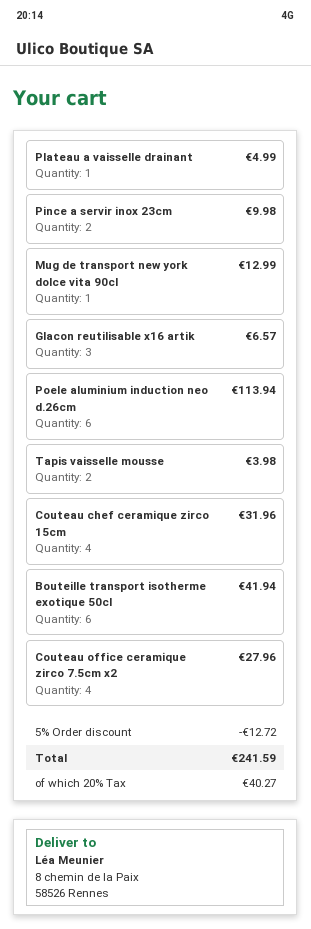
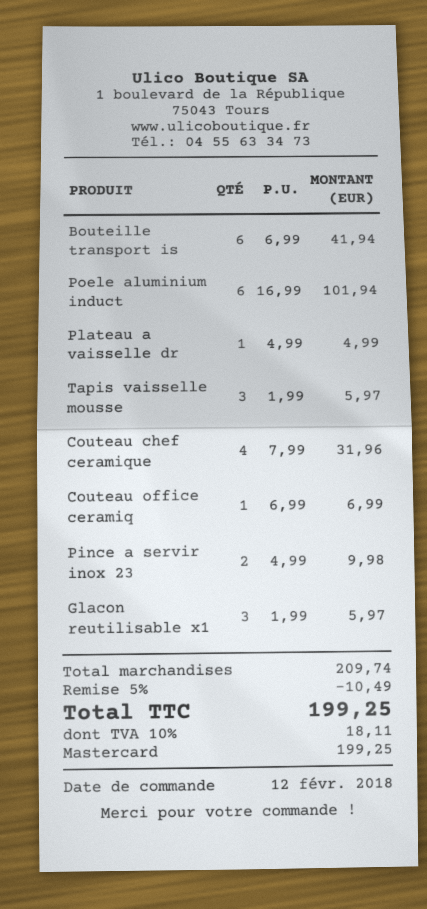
Mug de transport new york dolce vita 90cl: 1 for 12.99 -> none
Glacon reutilisable x16 artik: 3 for 6.57 -> 3 for 5.97
Poele aluminium induction neo d.26cm: 6 for 113.94 -> 6 for 101.94
Tapis vaisselle mousse: 2 for 3.98 -> 3 for 5.97
Couteau office ceramique zirco 7.5cm x2: 4 for 27.96 -> 1 for 6.99
discount: 5% = 12.72 -> 5% = 10.49
tax: 20% = 40.27 -> 10% = 18.11
total: 241.59 -> 199.25

